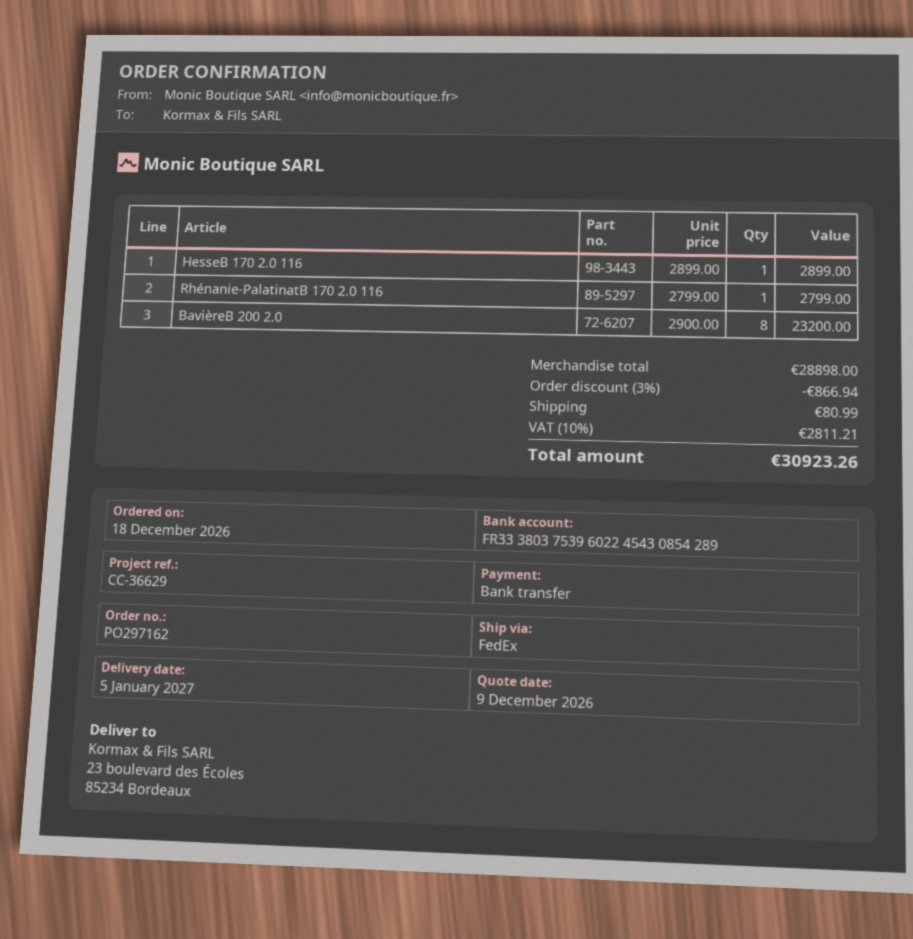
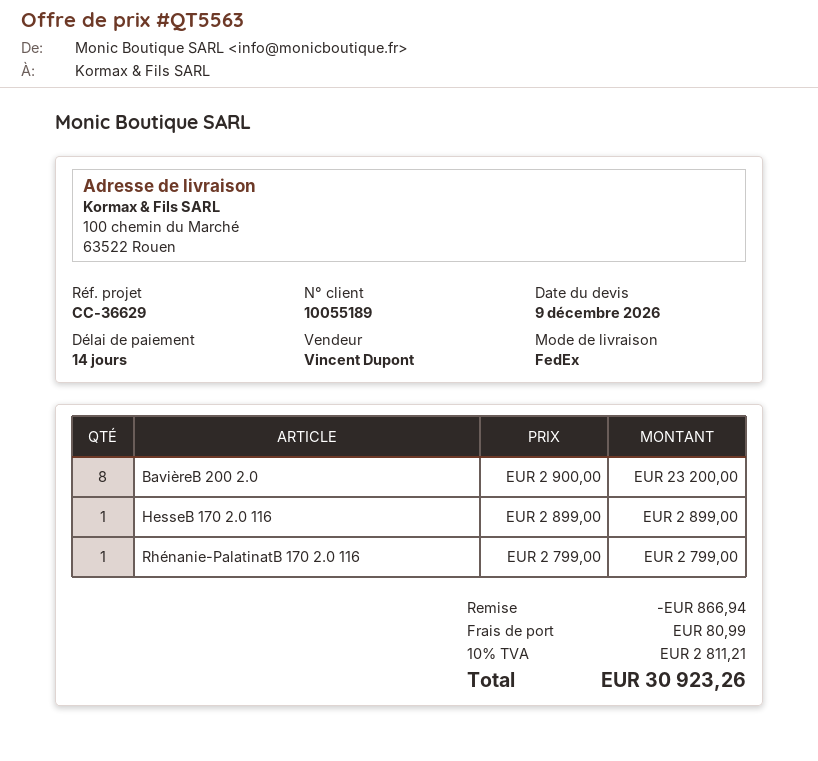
ship to: 23 boulevard des Écoles, 85234 Bordeaux -> 100 chemin du Marché, 63522 Rouen

